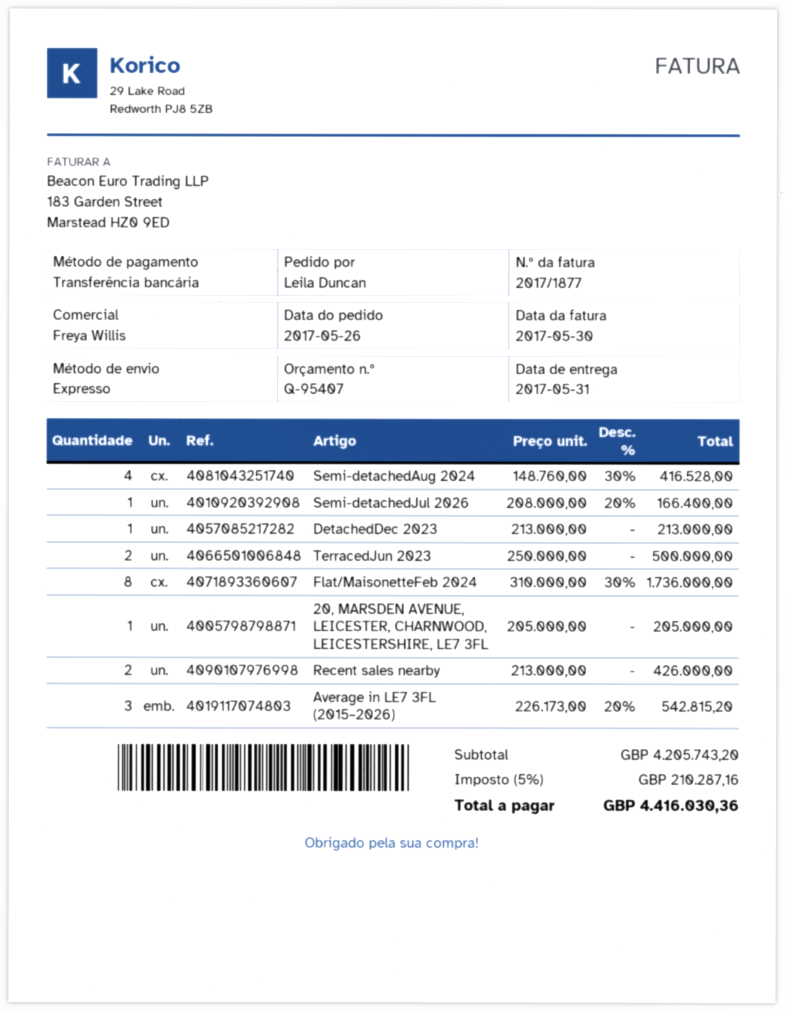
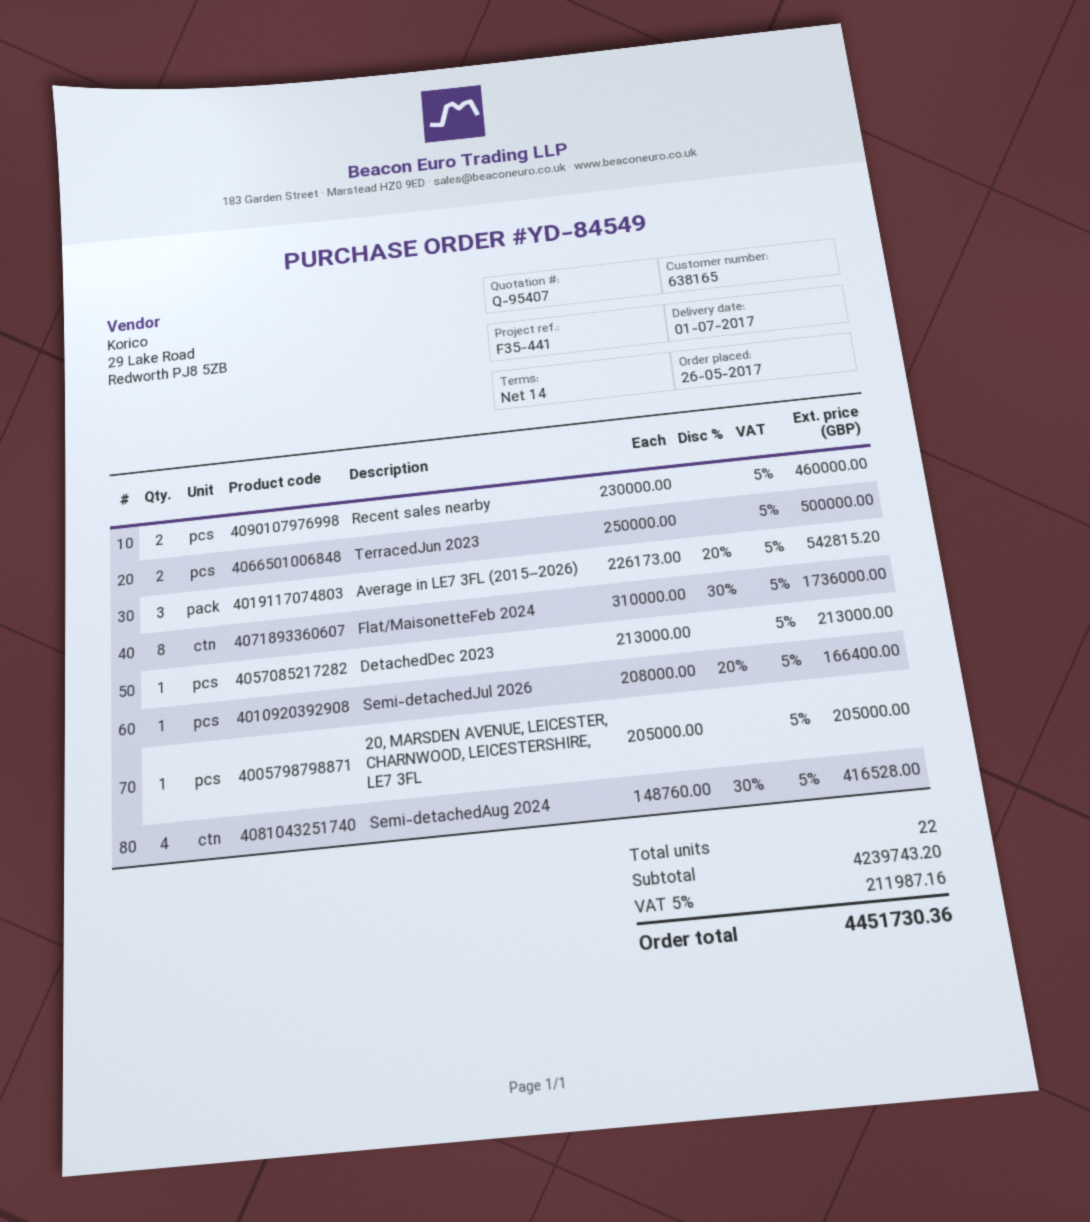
delivery date: 2017-05-31 -> 2017-07-01
Recent sales nearby: 2 x 213000.00 = 426000.00 -> 2 x 230000.00 = 460000.00
subtotal: 4205743.20 -> 4239743.20
tax: 5% = 210287.16 -> 5% = 211987.16
total: 4416030.36 -> 4451730.36

